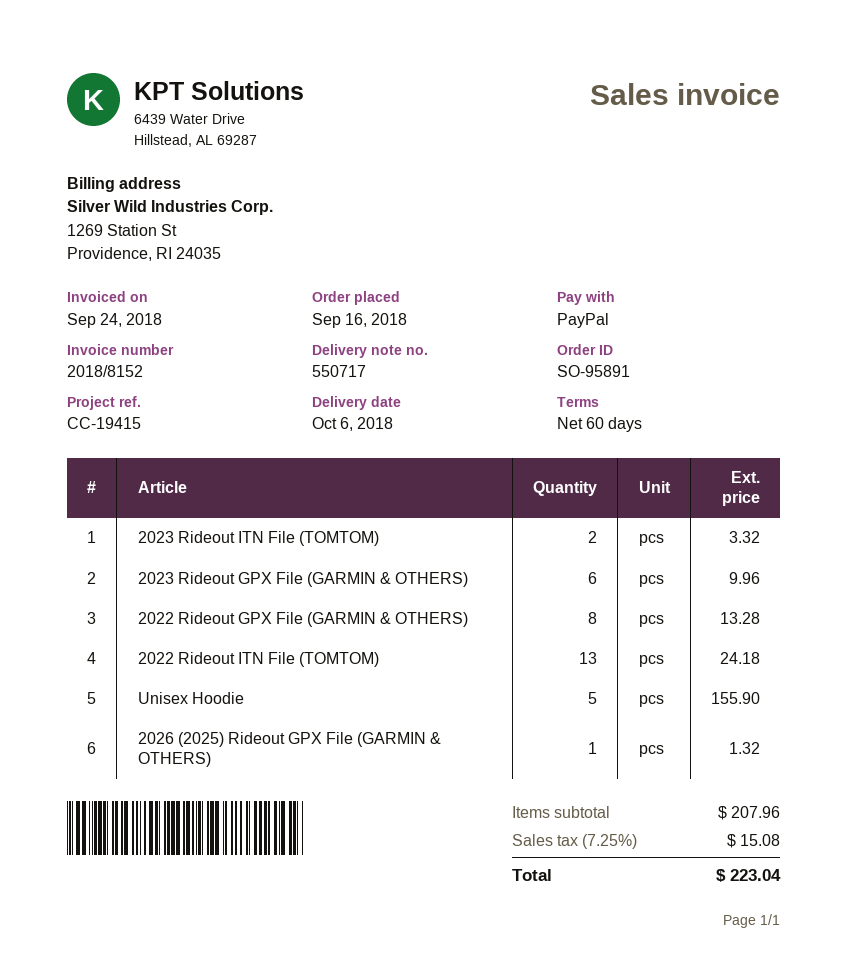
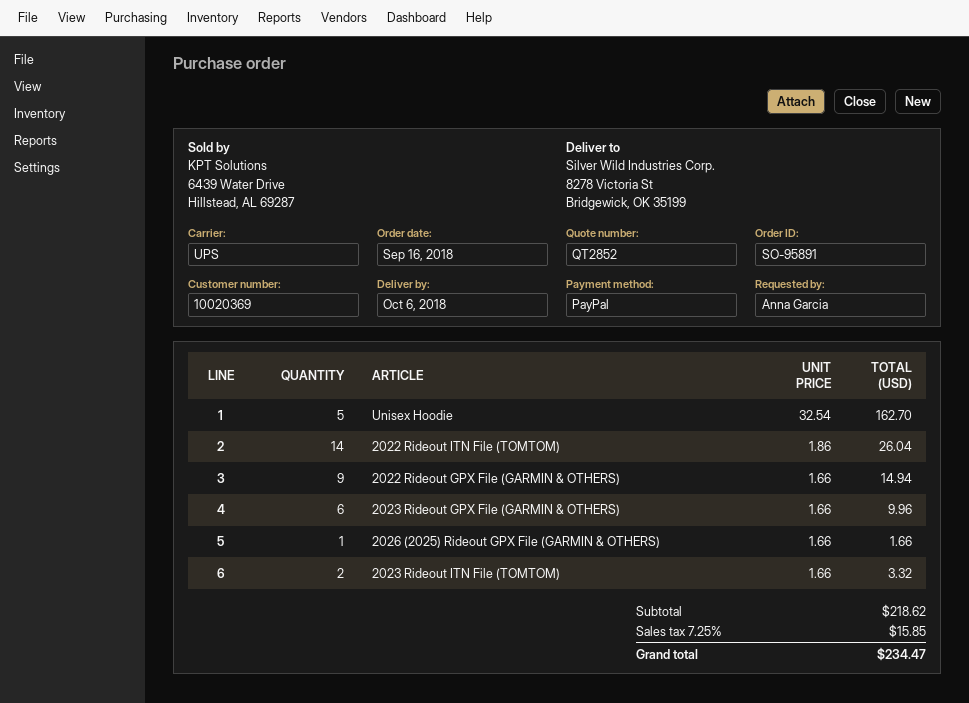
2022 Rideout GPX File (GARMIN & OTHERS): 8 for 13.28 -> 9 for 14.94
2022 Rideout ITN File (TOMTOM): 13 for 24.18 -> 14 for 26.04
Unisex Hoodie: 5 for 155.90 -> 5 for 162.70
2026 (2025) Rideout GPX File (GARMIN & OTHERS): 1 for 1.32 -> 1 for 1.66
subtotal: 207.96 -> 218.62
tax: 7.25% = 15.08 -> 7.25% = 15.85
total: 223.04 -> 234.47

